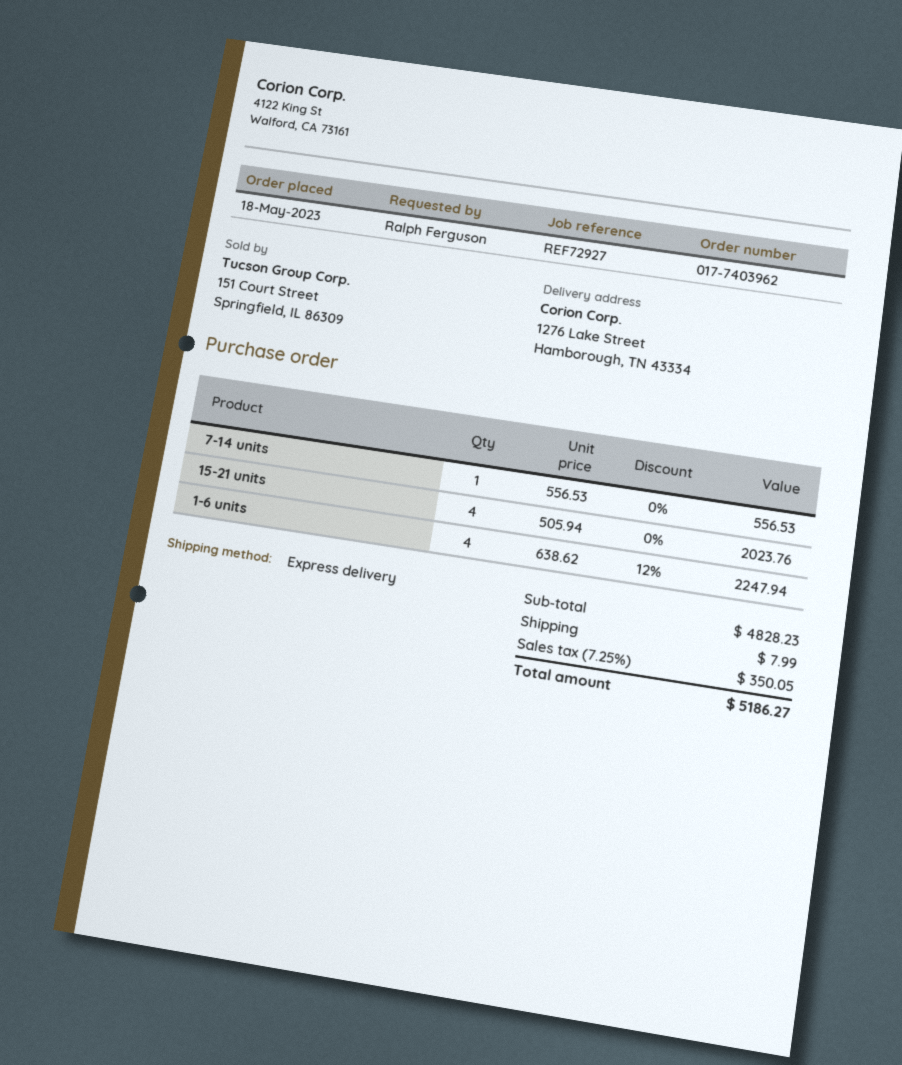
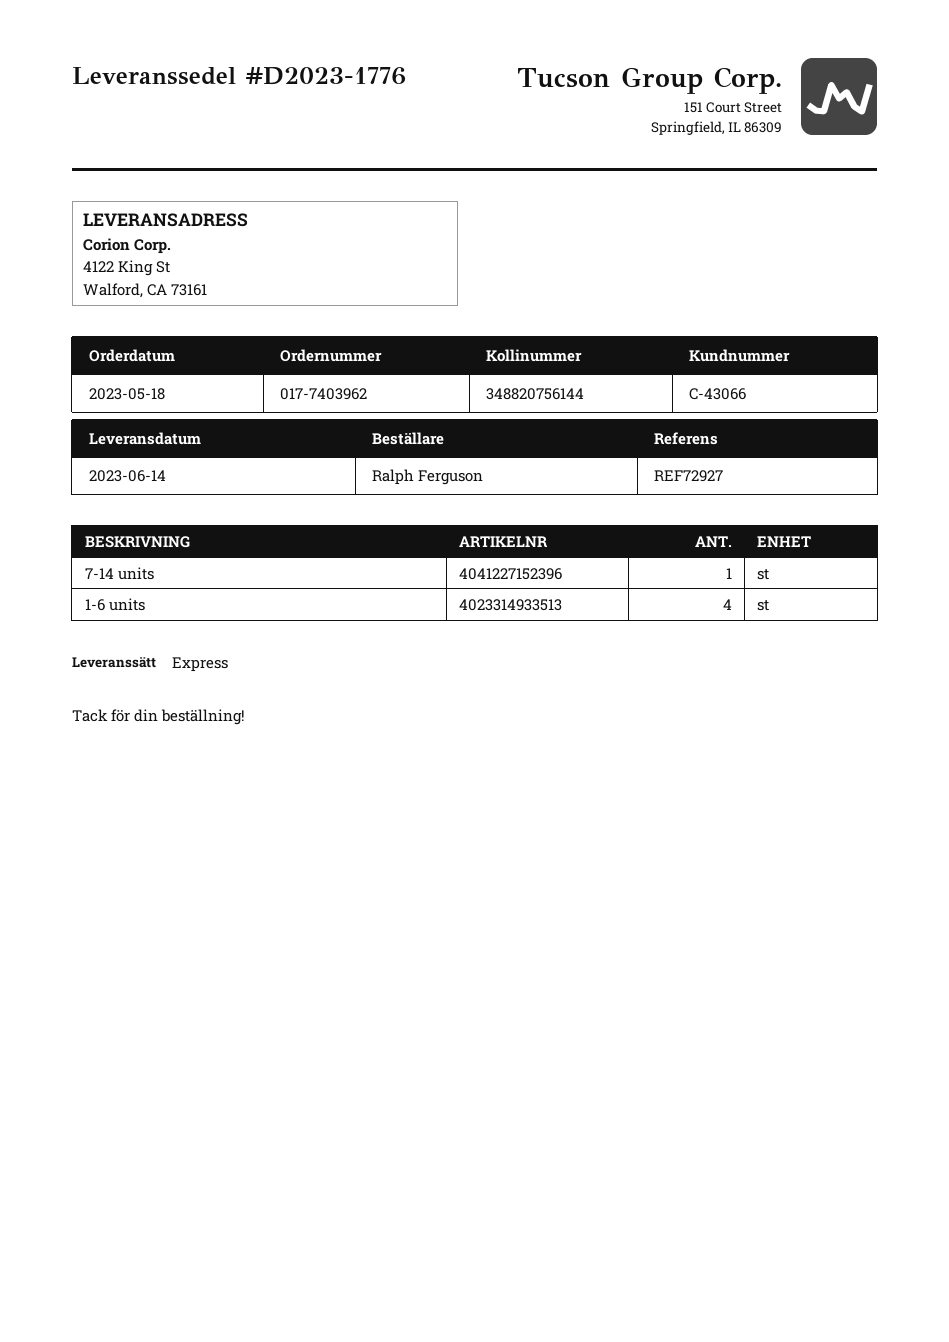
ship to: 1276 Lake Street, Hamborough, TN 43334 -> 4122 King St, Walford, CA 73161
15-21 units: 4 -> none

